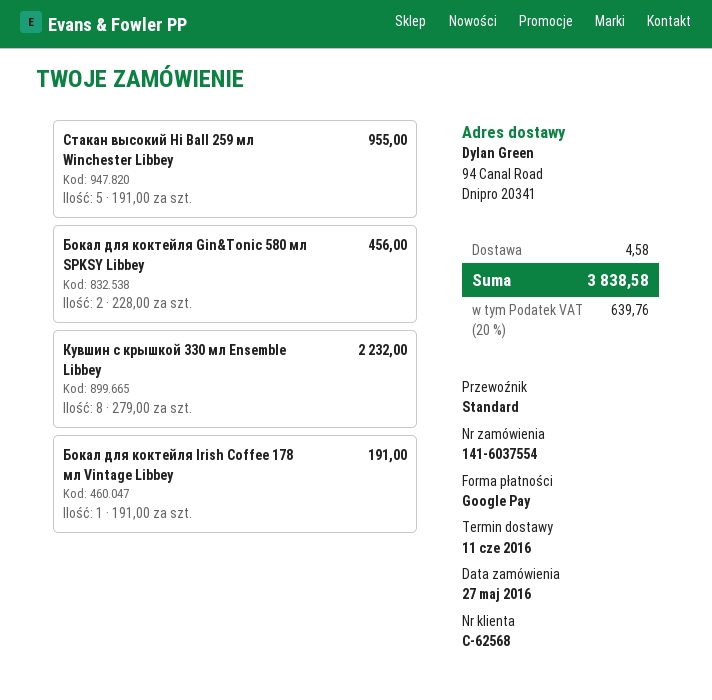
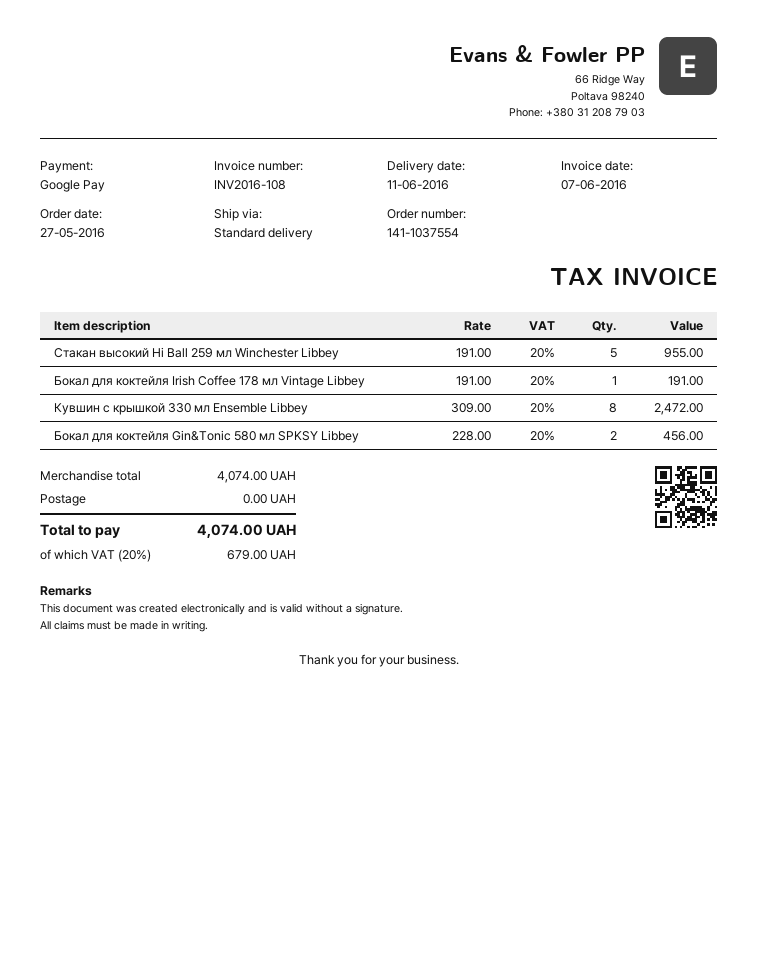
order number: 141-6037554 -> 141-1037554
Кувшин с крышкой 330 мл Ensemble Libbey: 8 x 279.00 = 2232.00 -> 8 x 309.00 = 2472.00
shipping: 4.58 -> 0.00
tax: 20% = 639.76 -> 20% = 679.00
total: 3838.58 -> 4074.00

